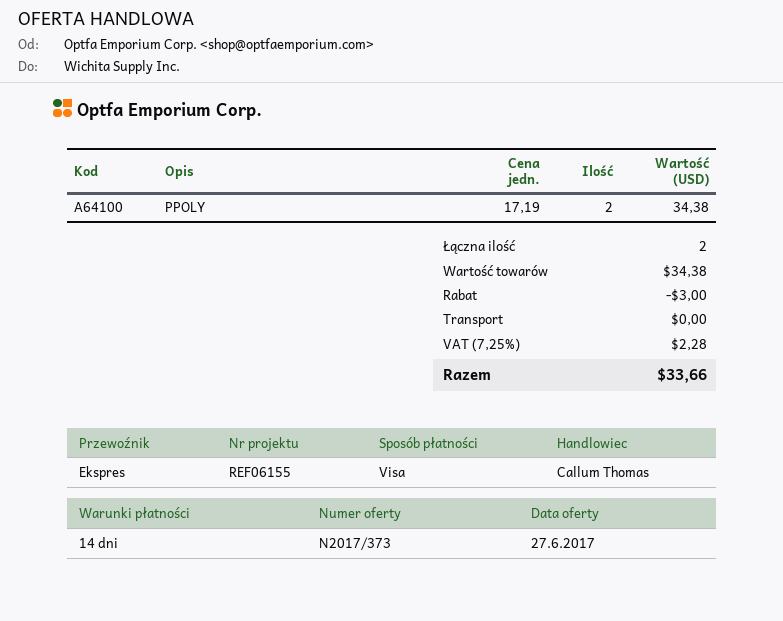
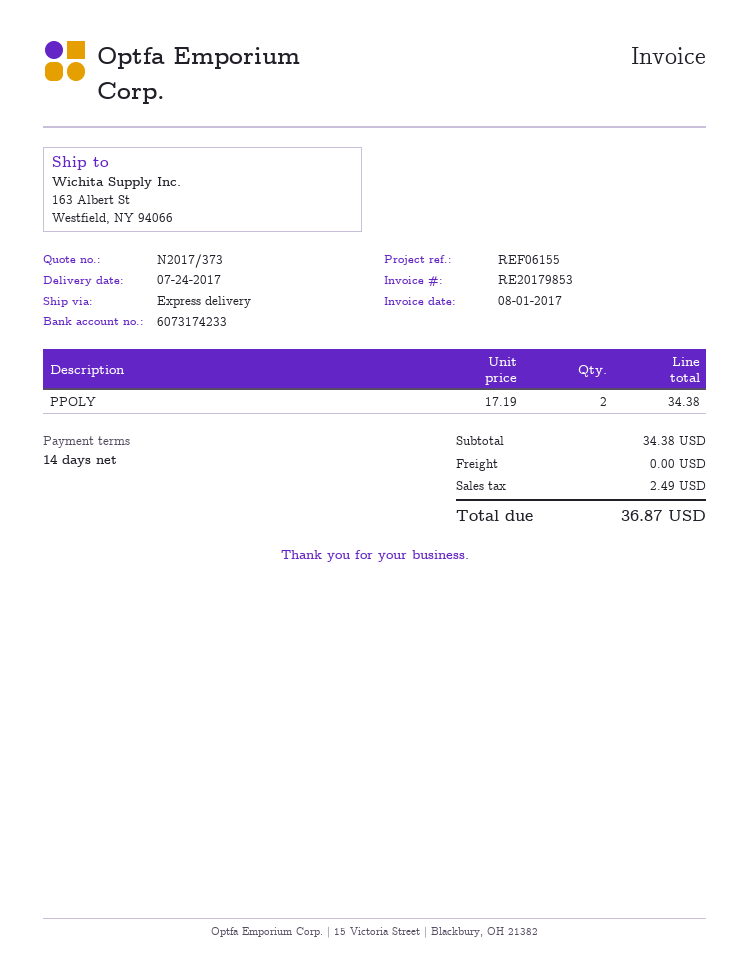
discount: 3.00 -> none
tax: 2.28 -> 2.49
total: 33.66 -> 36.87

